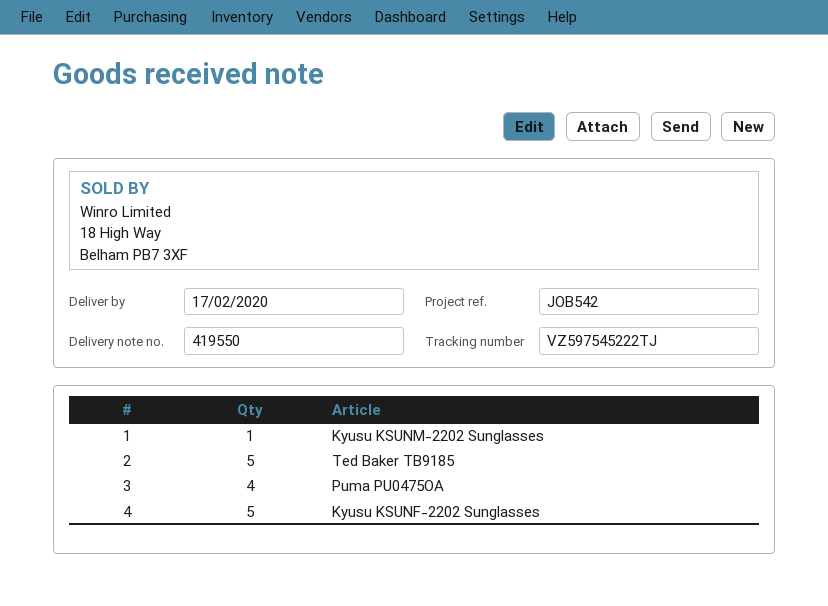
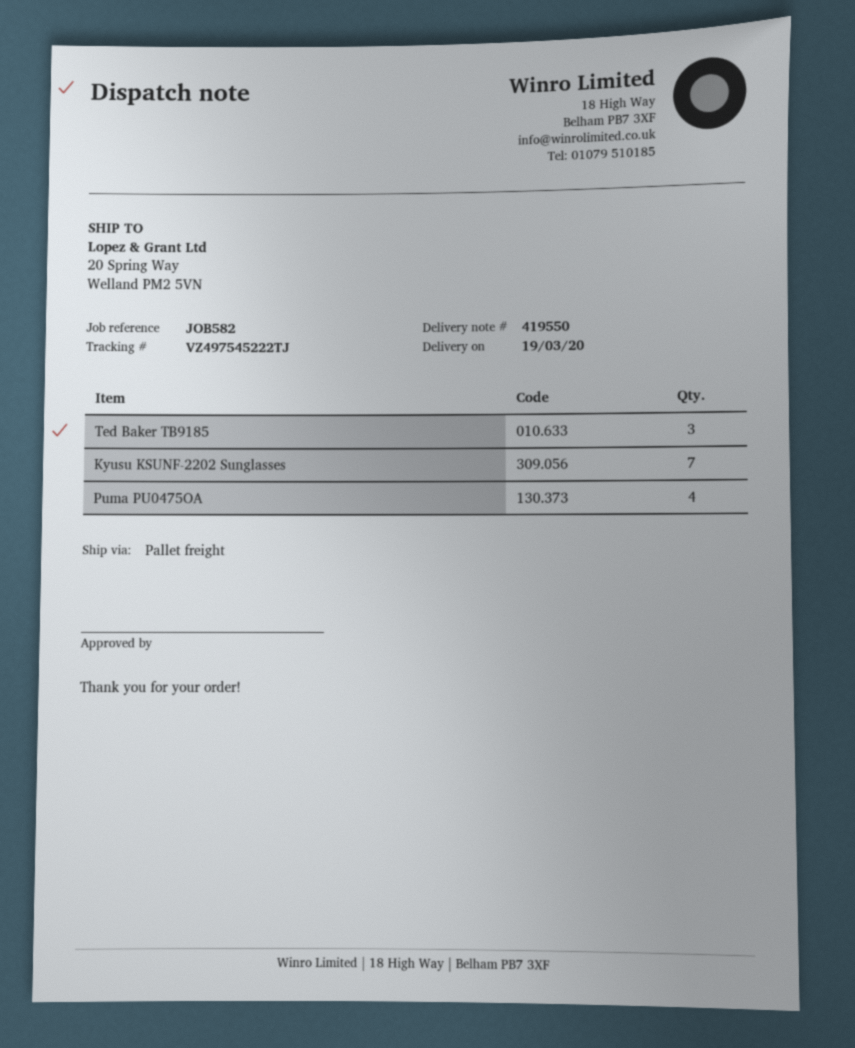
delivery date: 2020-02-17 -> 2020-03-19
reference: JOB542 -> JOB582
tracking number: VZ597545222TJ -> VZ497545222TJ
Kyusu KSUNM-2202 Sunglasses: 1 -> none
Ted Baker TB9185: 5 -> 3
Kyusu KSUNF-2202 Sunglasses: 5 -> 7

